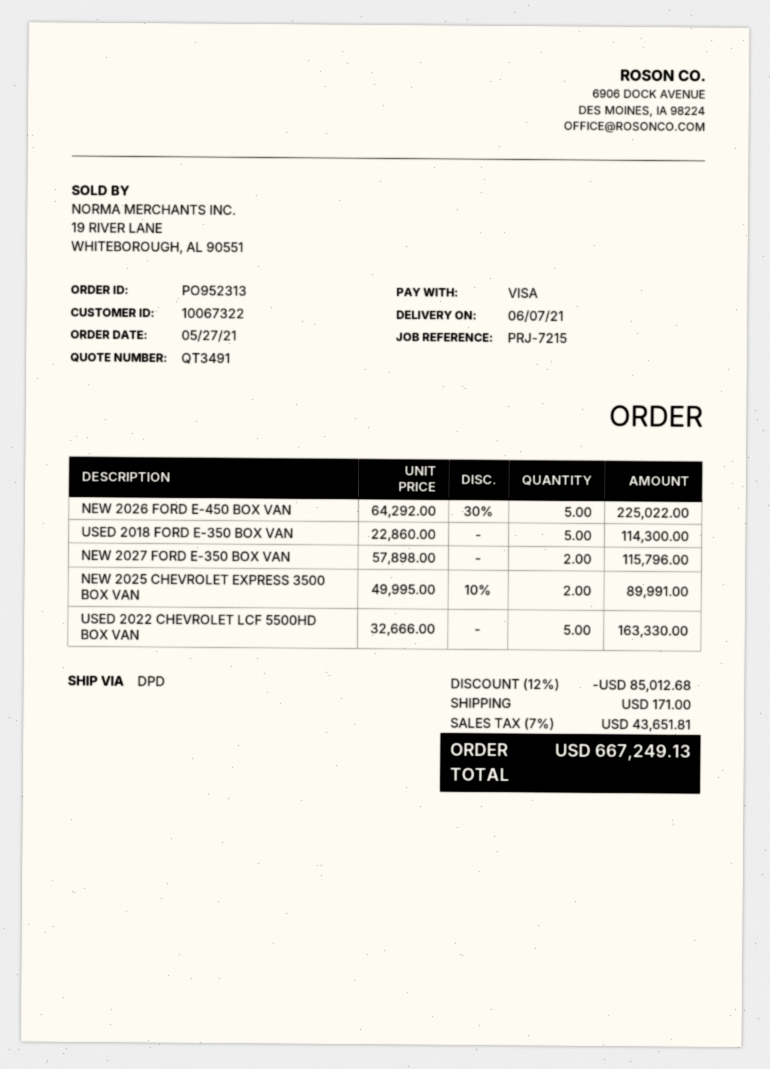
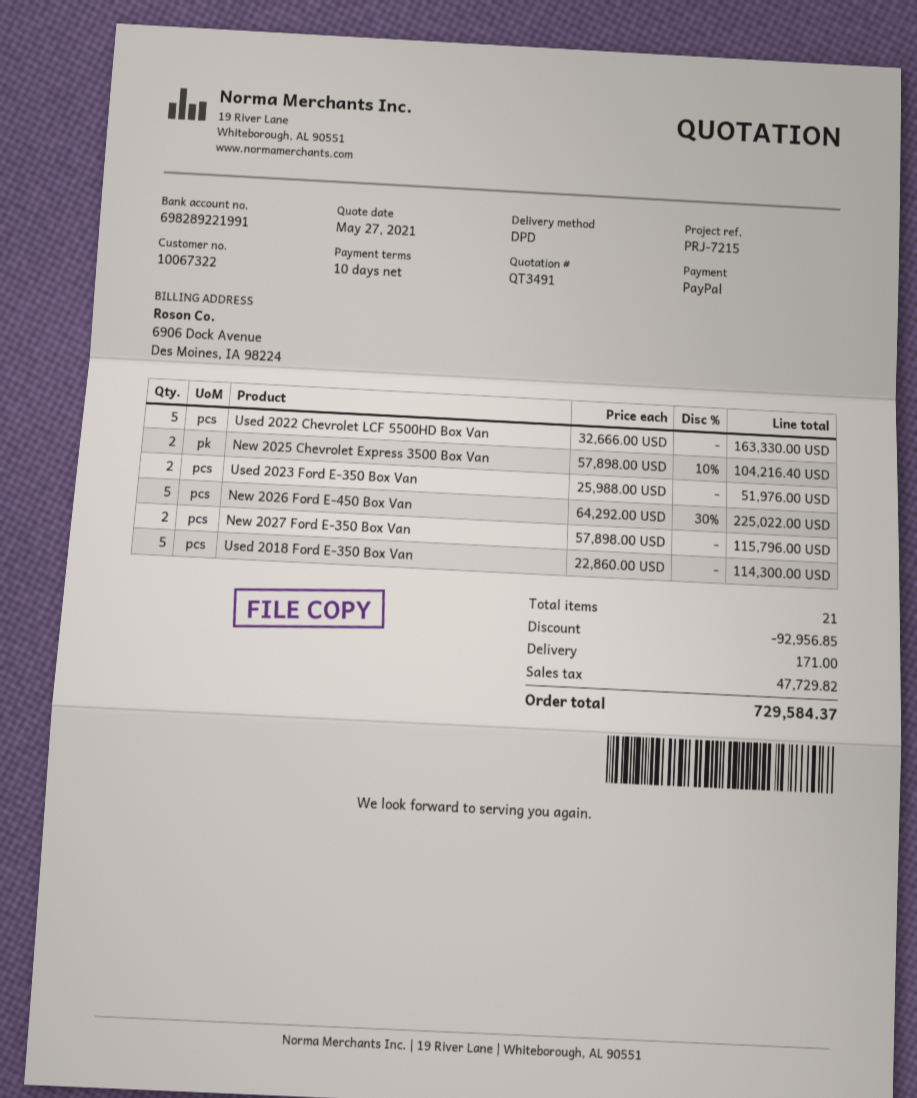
payment method: Visa -> PayPal
NEW 2025 CHEVROLET EXPRESS 3500 BOX VAN: 2 x 49995.00 - 10% = 89991.00 -> 2 x 57898.00 - 10% = 104216.40
Used 2023 Ford E-350 Box Van: none -> 2 x 25988.00 = 51976.00
discount: 85012.68 -> 92956.85
tax: 43651.81 -> 47729.82
total: 667249.13 -> 729584.37

